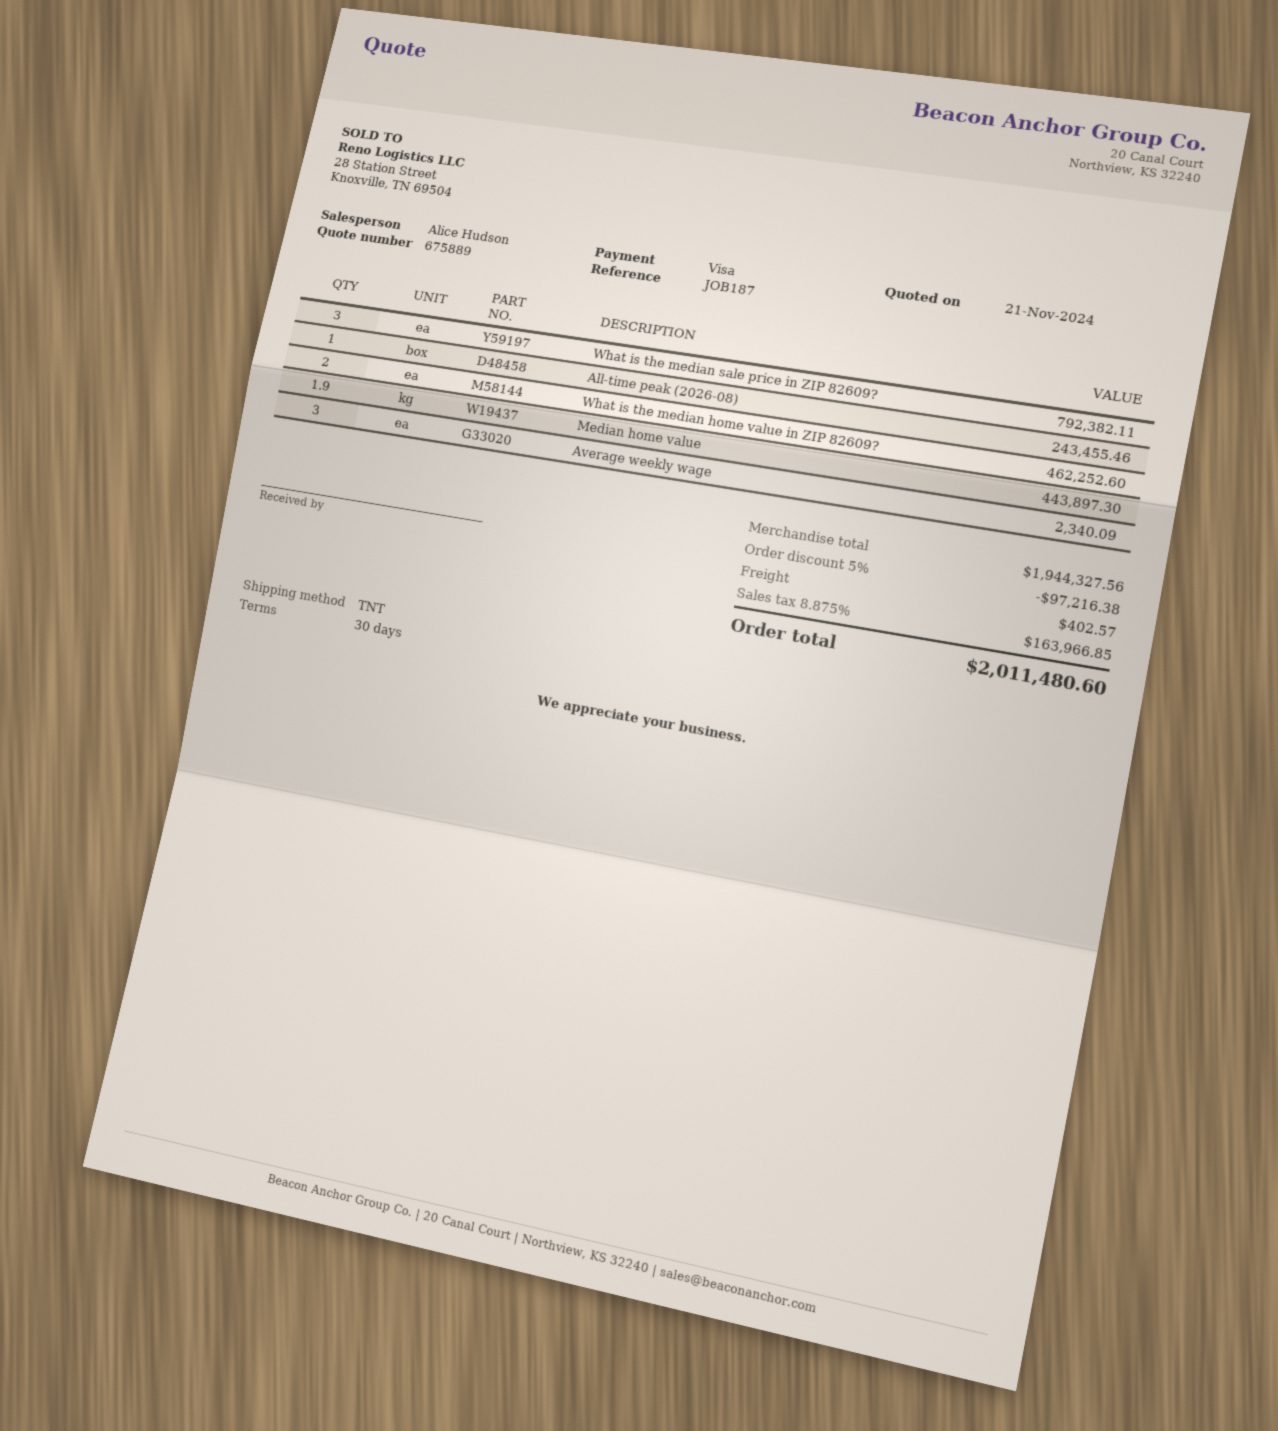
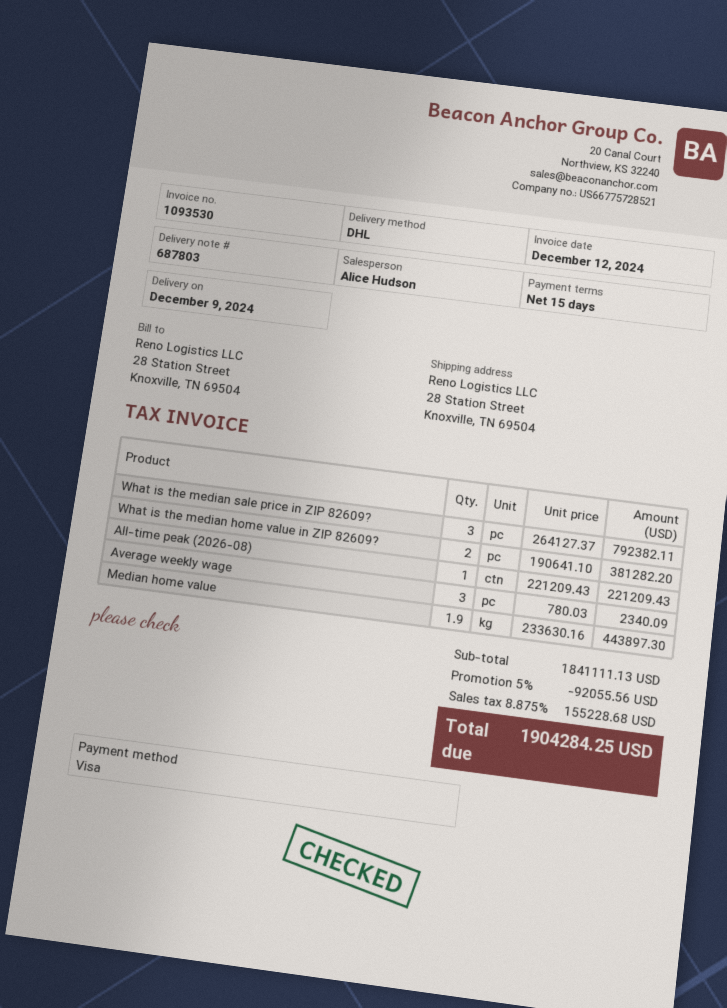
payment terms: 30 days -> 15 days
shipping method: TNT -> DHL
All-time peak (2026-08): 1 for 243455.46 -> 1 for 221209.43
What is the median home value in ZIP 82609?: 2 for 462252.60 -> 2 for 381282.20
subtotal: 1944327.56 -> 1841111.13
discount: 5% = 97216.38 -> 5% = 92055.56
shipping: 402.57 -> none
tax: 8.875% = 163966.85 -> 8.875% = 155228.68
total: 2011480.60 -> 1904284.25

